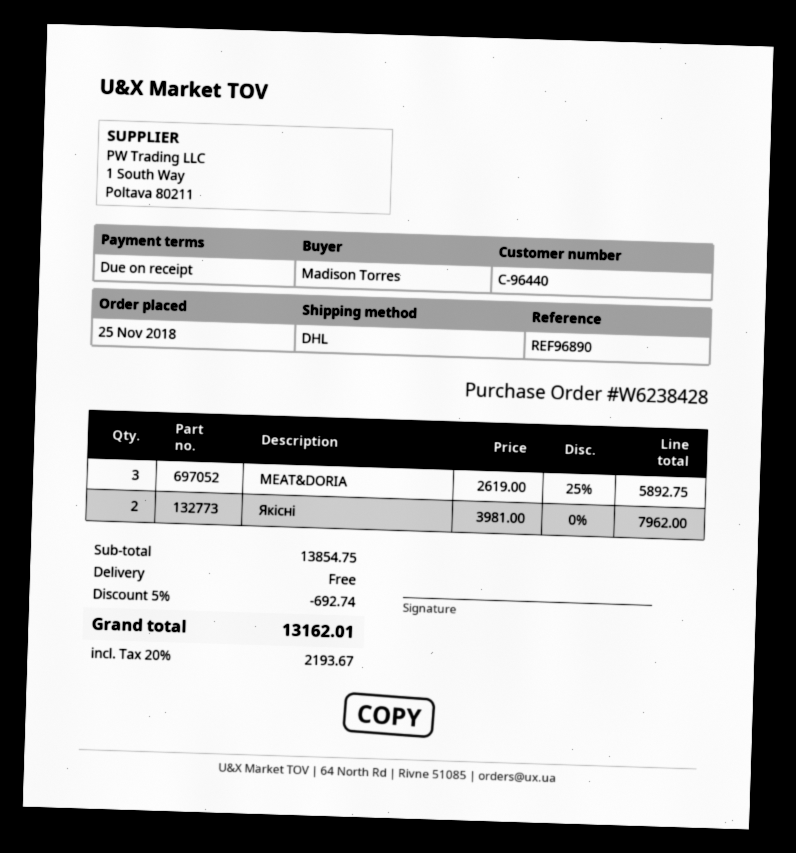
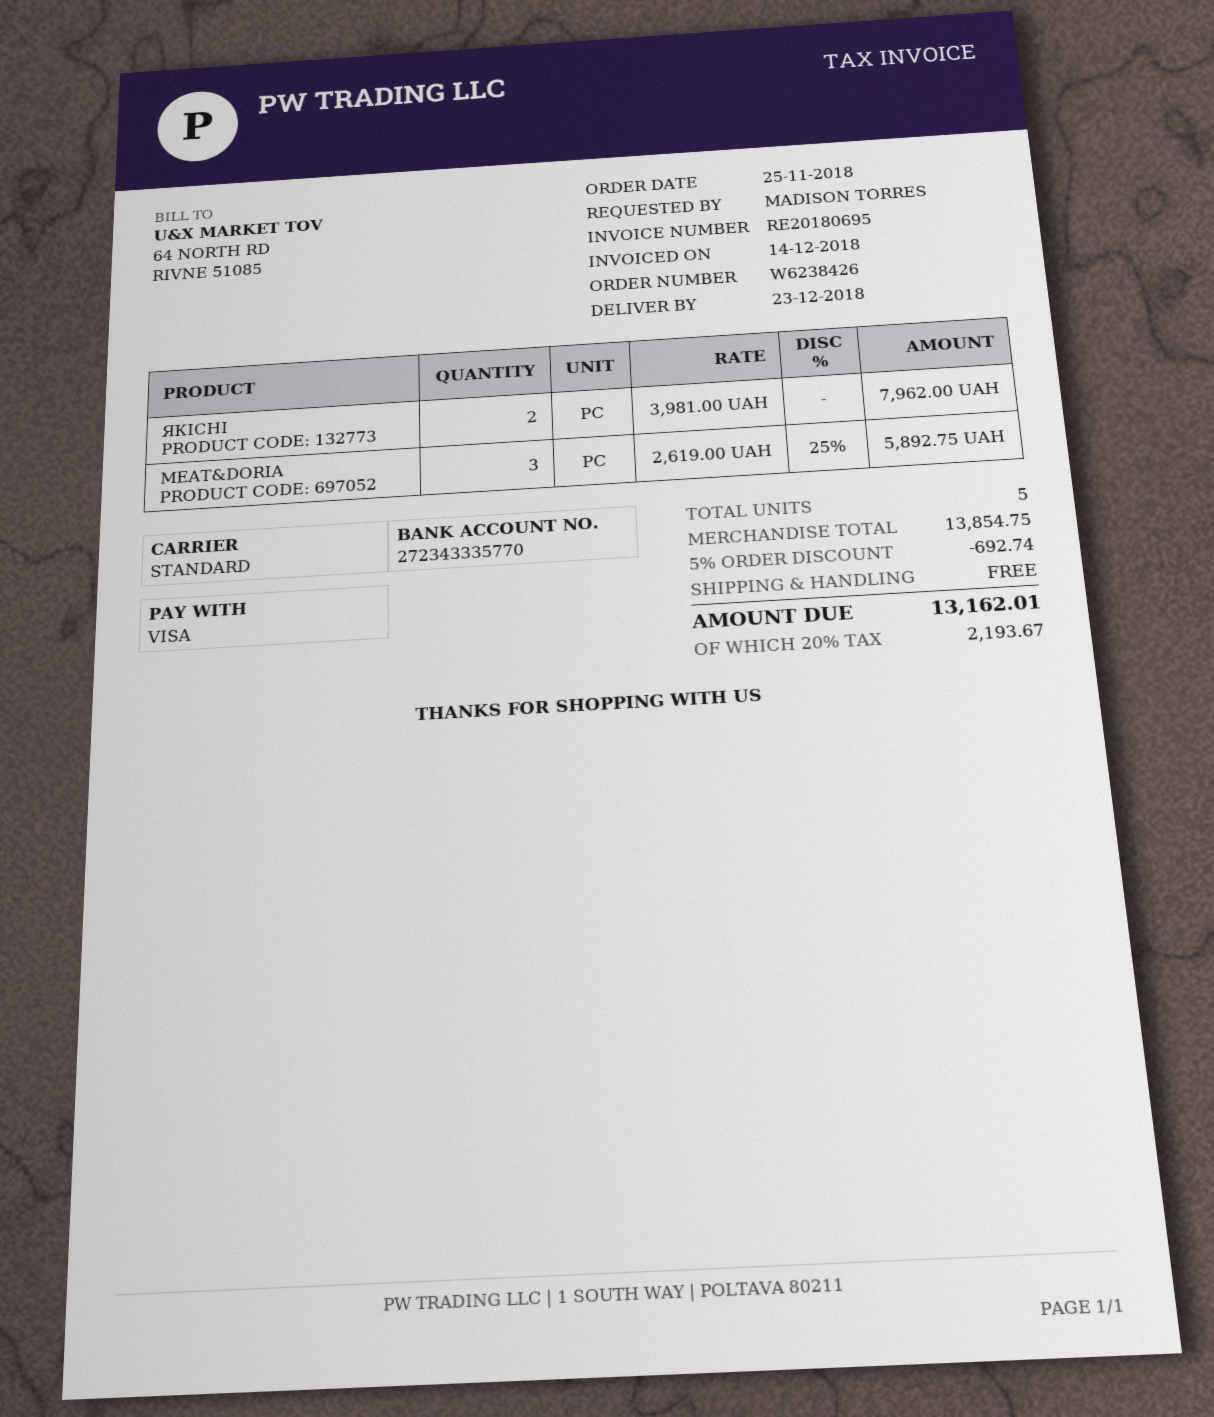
order number: W6238428 -> W6238426
shipping method: DHL -> standard

